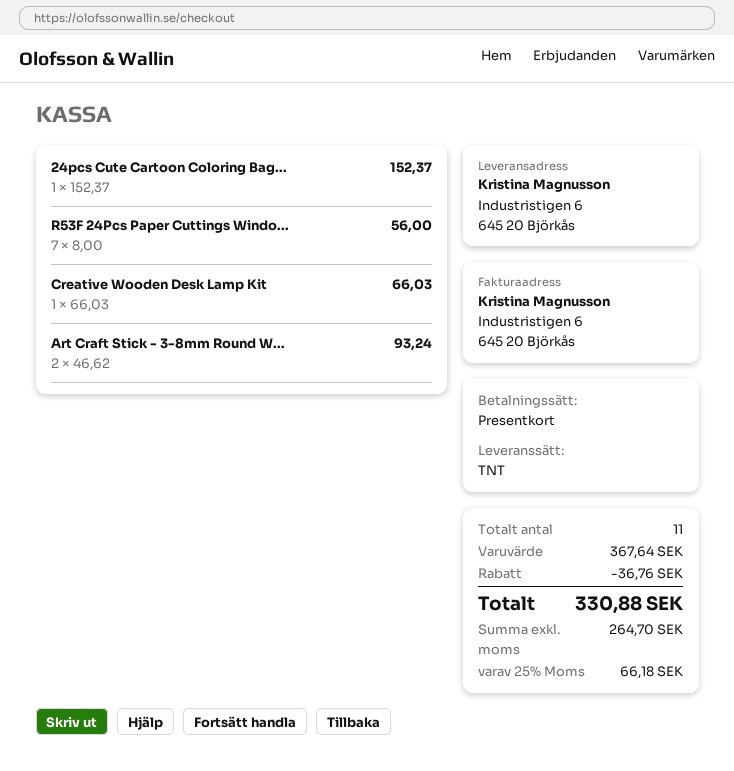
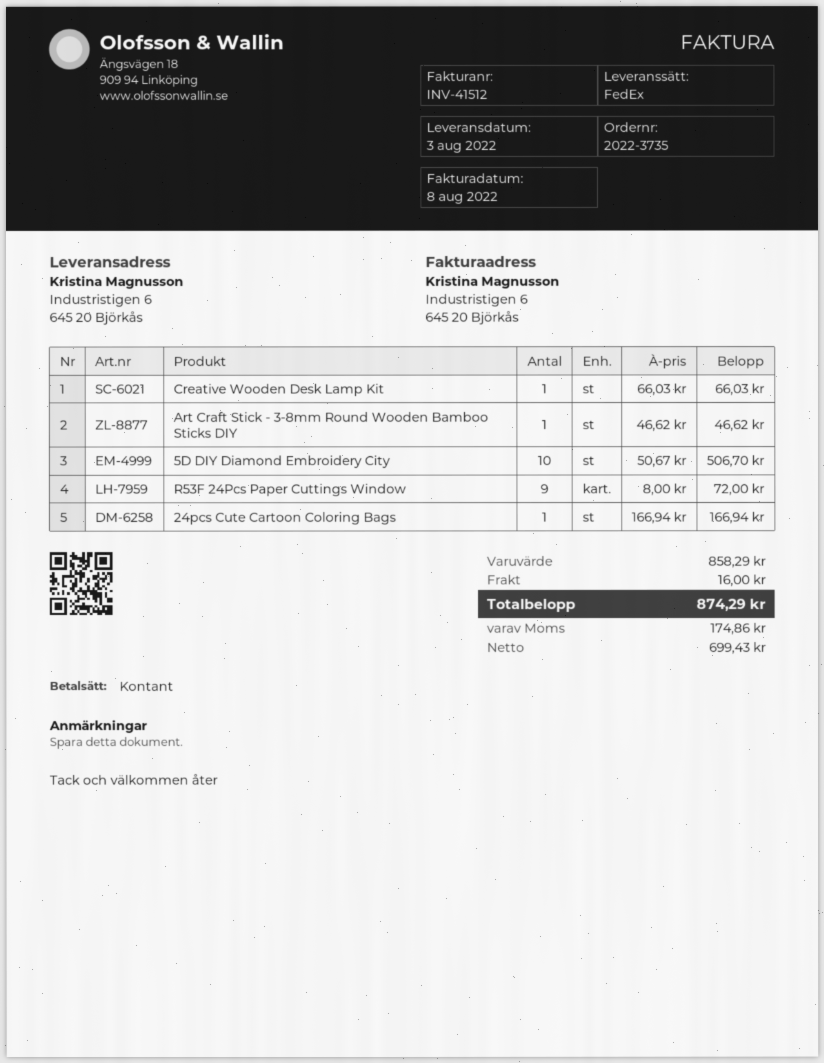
payment method: gift card -> cash
shipping method: TNT -> FedEx
24pcs Cute Cartoon Coloring Bag...: 1 x 152.37 = 152.37 -> 1 x 166.94 = 166.94
R53F 24Pcs Paper Cuttings Windo...: 7 x 8.00 = 56.00 -> 9 x 8.00 = 72.00
Art Craft Stick - 3-8mm Round W...: 2 x 46.62 = 93.24 -> 1 x 46.62 = 46.62
5D DIY Diamond Embroidery City: none -> 10 x 50.67 = 506.70
subtotal: 367.64 -> 858.29
discount: 36.76 -> none
shipping: none -> 16.00
net: 264.70 -> 699.43
tax: 66.18 -> 174.86
total: 330.88 -> 874.29

